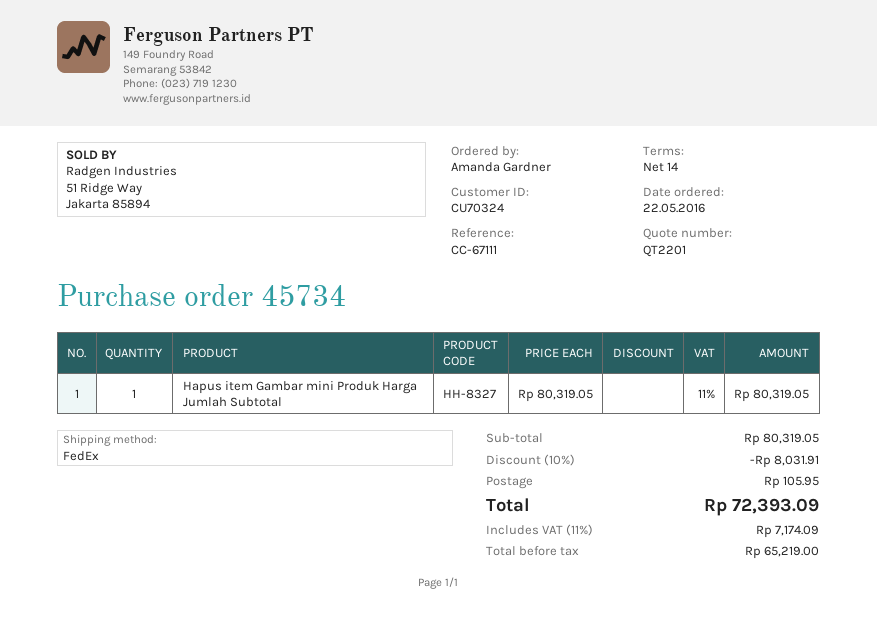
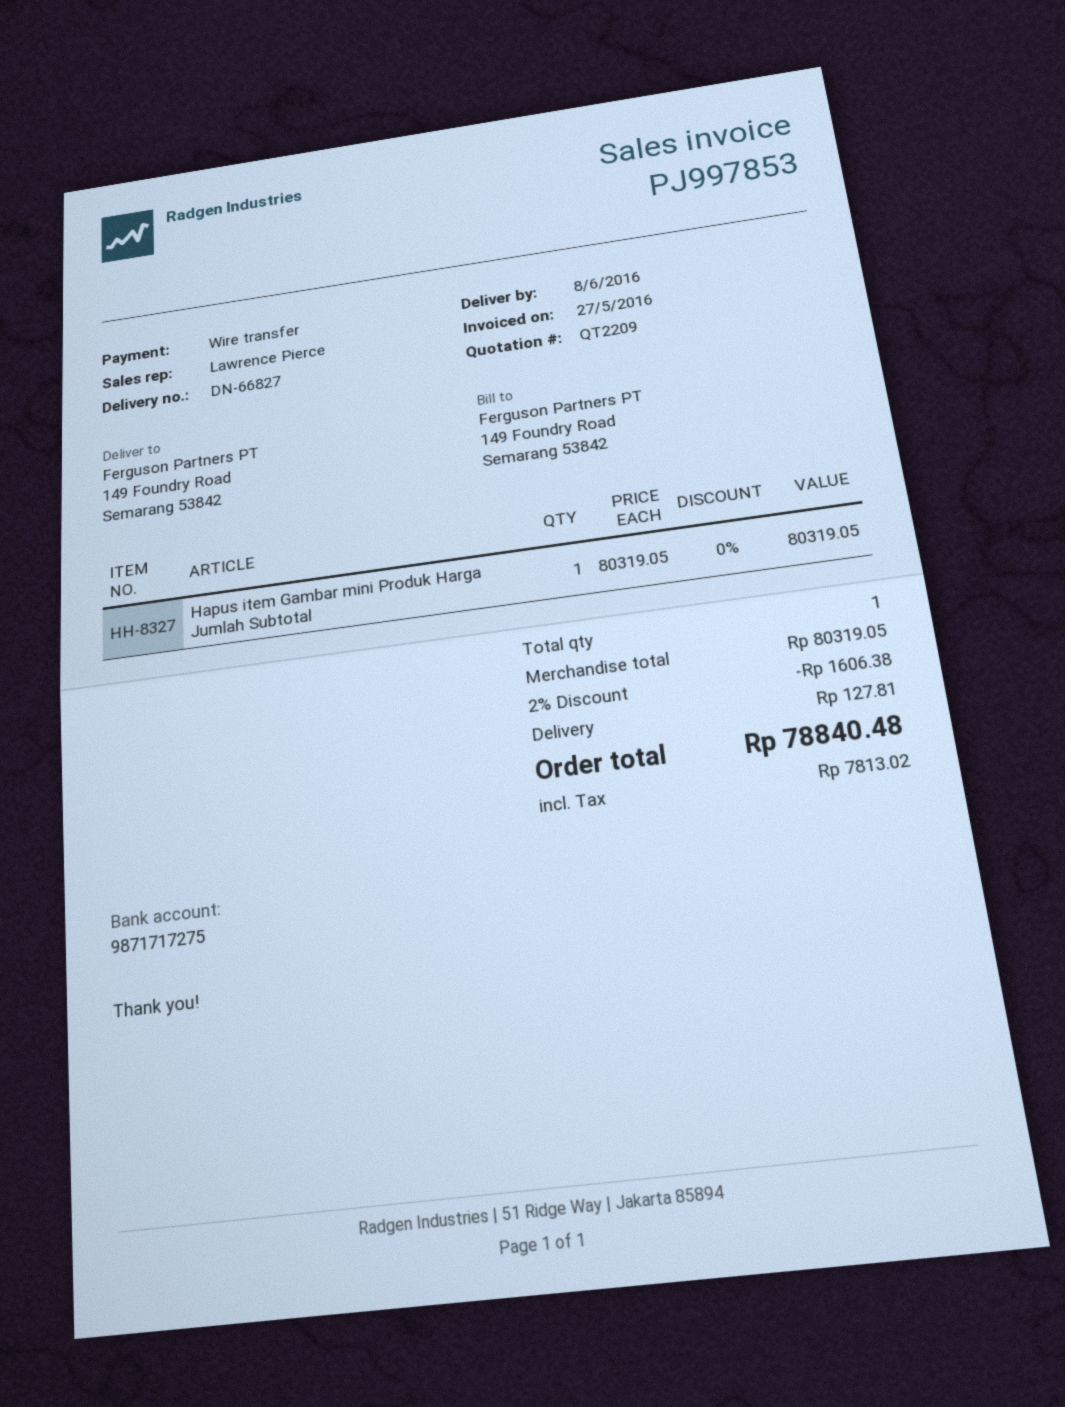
quote number: QT2201 -> QT2209
discount: 10% = 8031.91 -> 2% = 1606.38
shipping: 105.95 -> 127.81
tax: 7174.09 -> 7813.02
total: 72393.09 -> 78840.48

